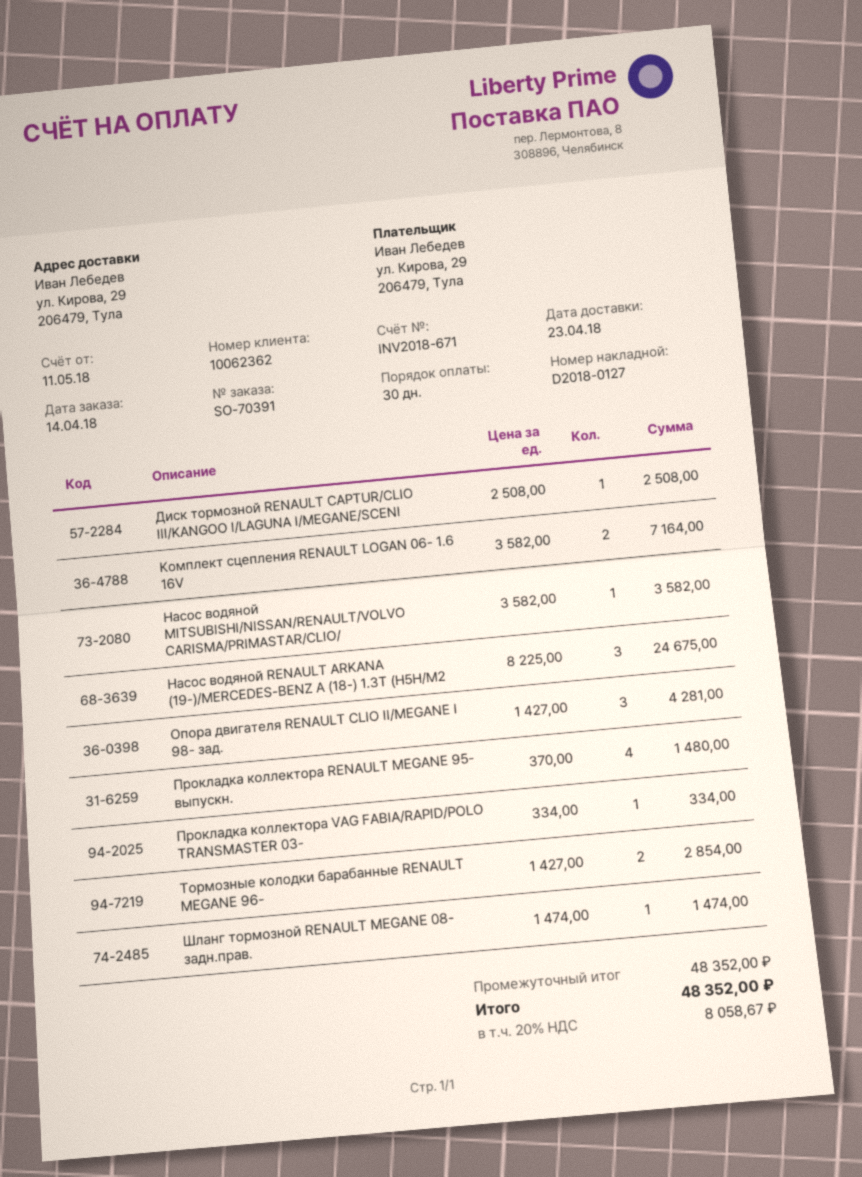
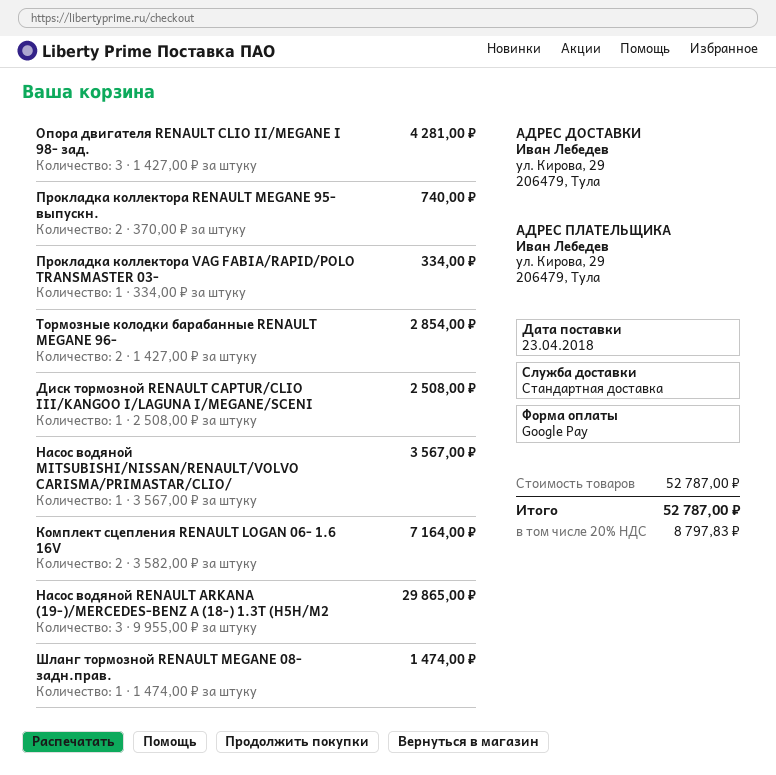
Насос водяной MITSUBISHI/NISSAN/RENAULT/VOLVO CARISMA/PRIMASTAR/CLIO/: 1 x 3582.00 = 3582.00 -> 1 x 3567.00 = 3567.00
Насос водяной RENAULT ARKANA (19-)/MERCEDES-BENZ A (18-) 1.3T (H5H/M2: 3 x 8225.00 = 24675.00 -> 3 x 9955.00 = 29865.00
Прокладка коллектора RENAULT MEGANE 95- выпускн.: 4 x 370.00 = 1480.00 -> 2 x 370.00 = 740.00
subtotal: 48352.00 -> 52787.00
tax: 20% = 8058.67 -> 20% = 8797.83
total: 48352.00 -> 52787.00

